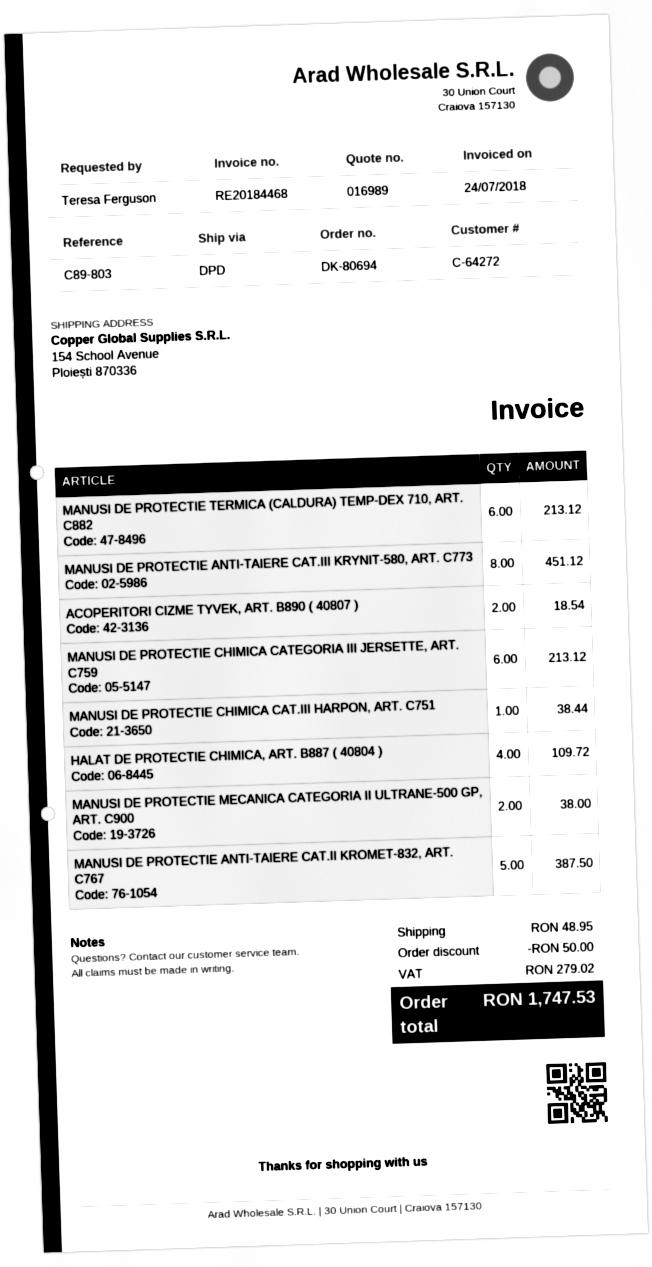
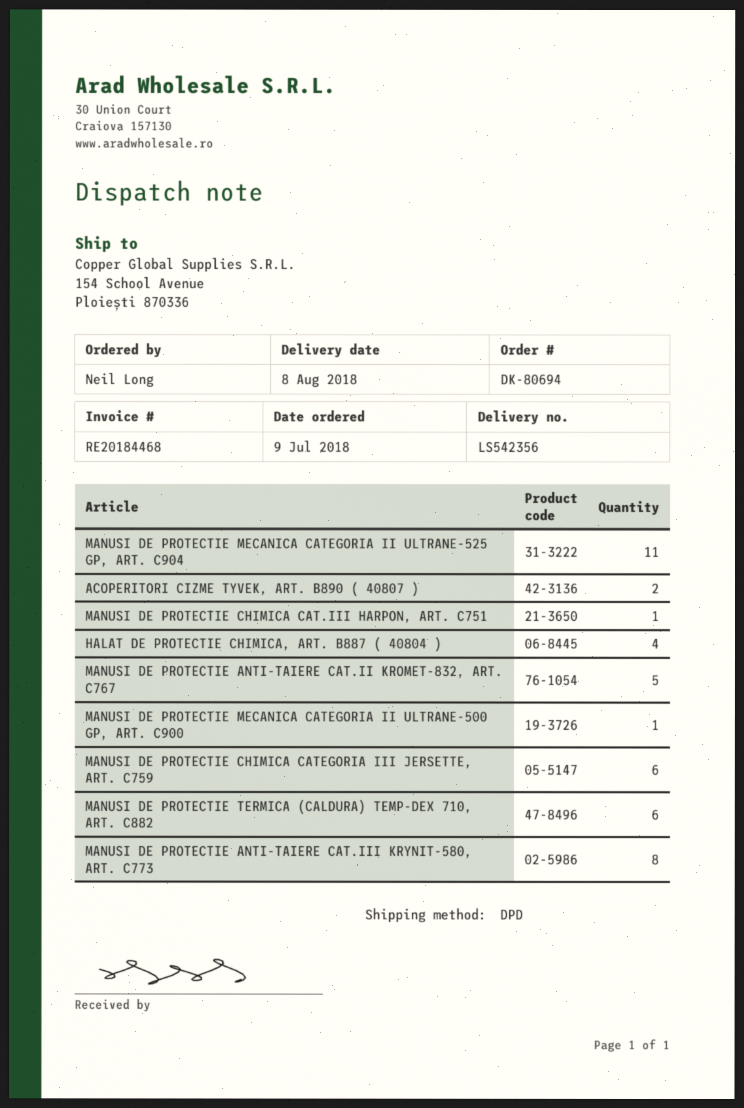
ordered by: Teresa Ferguson -> Neil Long
MANUSI DE PROTECTIE MECANICA CATEGORIA II ULTRANE-500 GP, ART. C900: 2 -> 1
MANUSI DE PROTECTIE MECANICA CATEGORIA II ULTRANE-525 GP, ART. C904: none -> 11

